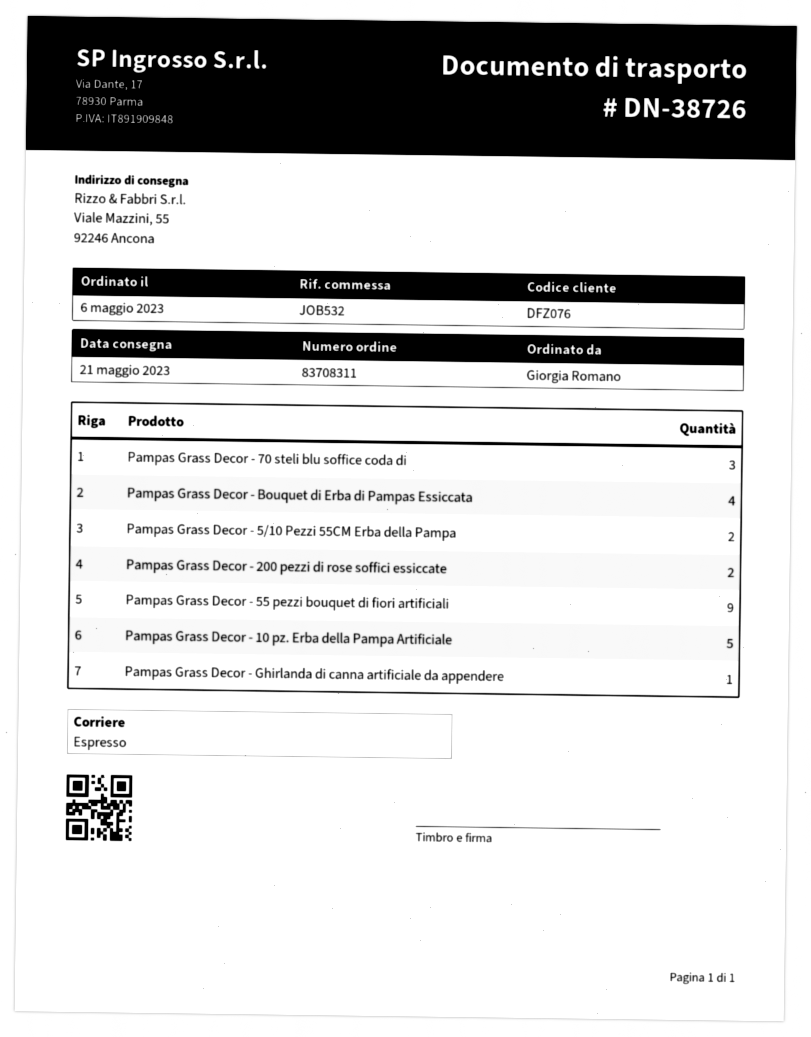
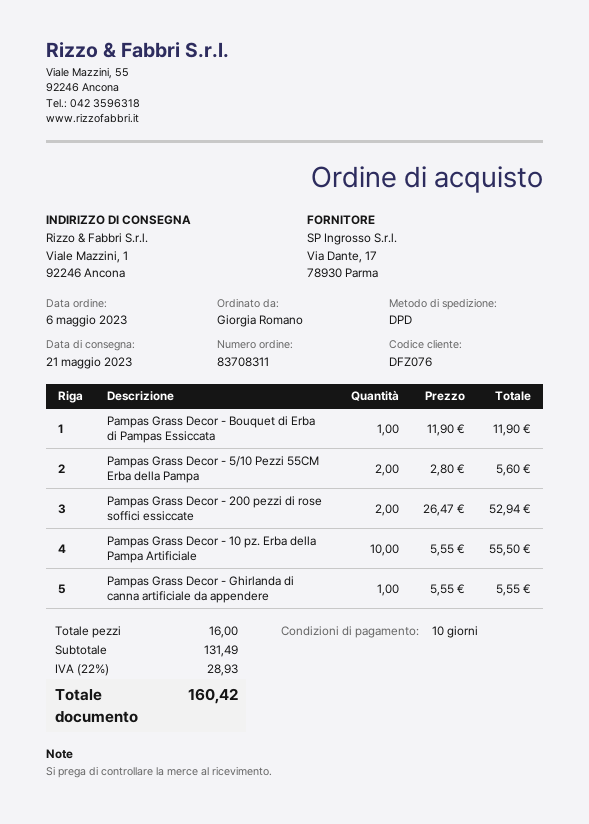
shipping method: express -> DPD
ship to: Viale Mazzini, 55, 92246 Ancona -> Viale Mazzini, 1, 92246 Ancona
Pampas Grass Decor - 70 steli blu soffice coda di: 3 -> none
Pampas Grass Decor - Bouquet di Erba di Pampas Essiccata: 4 -> 1
Pampas Grass Decor - 55 pezzi bouquet di fiori artificiali: 9 -> none
Pampas Grass Decor - 10 pz. Erba della Pampa Artificiale: 5 -> 10

